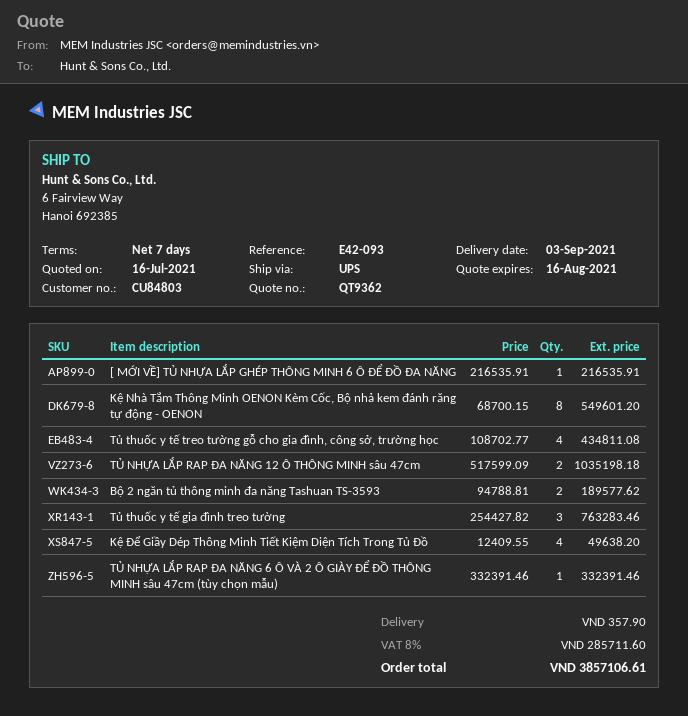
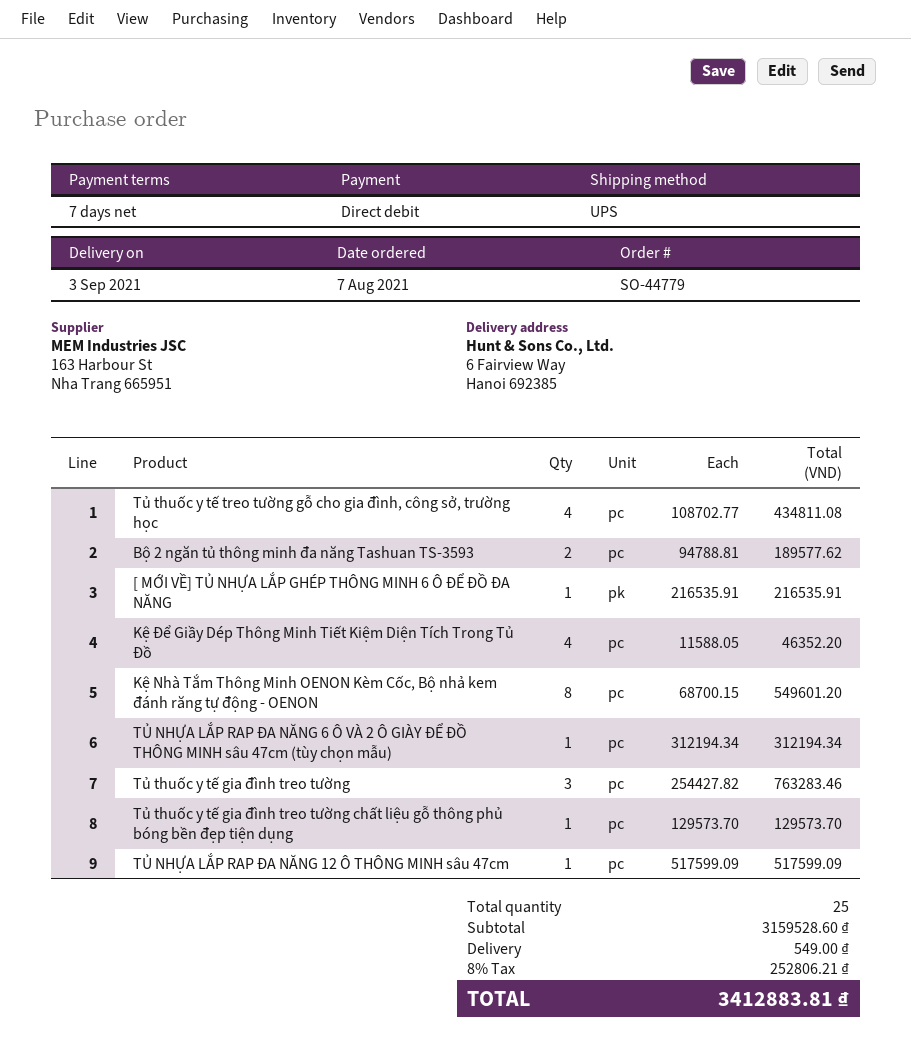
TỦ NHỰA LẮP RAP ĐA NĂNG 12 Ô THÔNG MINH sâu 47cm: 2 x 517599.09 = 1035198.18 -> 1 x 517599.09 = 517599.09
Kệ Để Giầy Dép Thông Minh Tiết Kiệm Diện Tích Trong Tủ Đồ: 4 x 12409.55 = 49638.20 -> 4 x 11588.05 = 46352.20
TỦ NHỰA LẮP RAP ĐA NĂNG 6 Ô VÀ 2 Ô GIÀY ĐỂ ĐỒ THÔNG MINH sâu 47cm (tùy chọn mẫu): 1 x 332391.46 = 332391.46 -> 1 x 312194.34 = 312194.34
Tủ thuốc y tế gia đình treo tường chất liệu gỗ thông phủ bóng bền đẹp tiện dụng: none -> 1 x 129573.70 = 129573.70
shipping: 357.90 -> 549.00
tax: 8% = 285711.60 -> 8% = 252806.21
total: 3857106.61 -> 3412883.81

